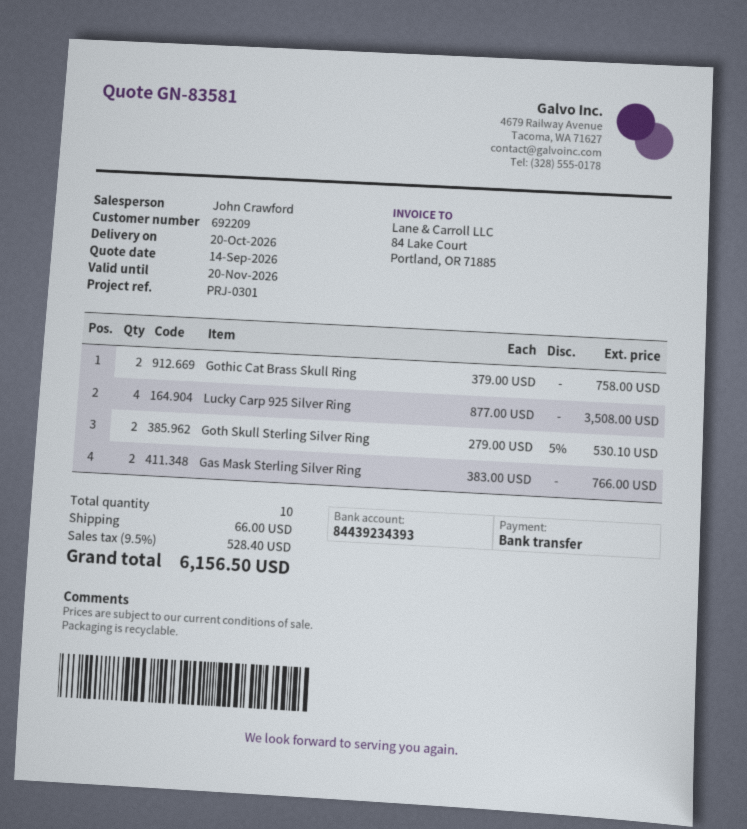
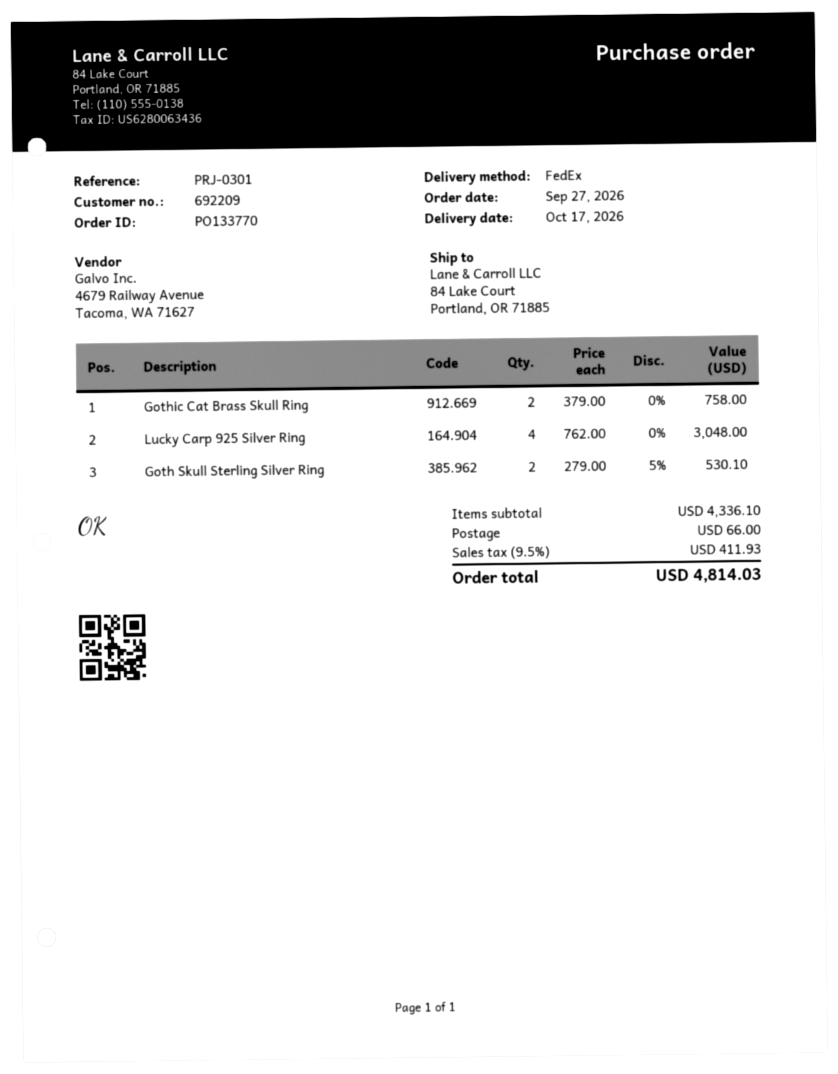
delivery date: 2026-10-20 -> 2026-10-17
Lucky Carp 925 Silver Ring: 4 x 877.00 = 3508.00 -> 4 x 762.00 = 3048.00
Gas Mask Sterling Silver Ring: 2 x 383.00 = 766.00 -> none
tax: 9.5% = 528.40 -> 9.5% = 411.93
total: 6156.50 -> 4814.03

